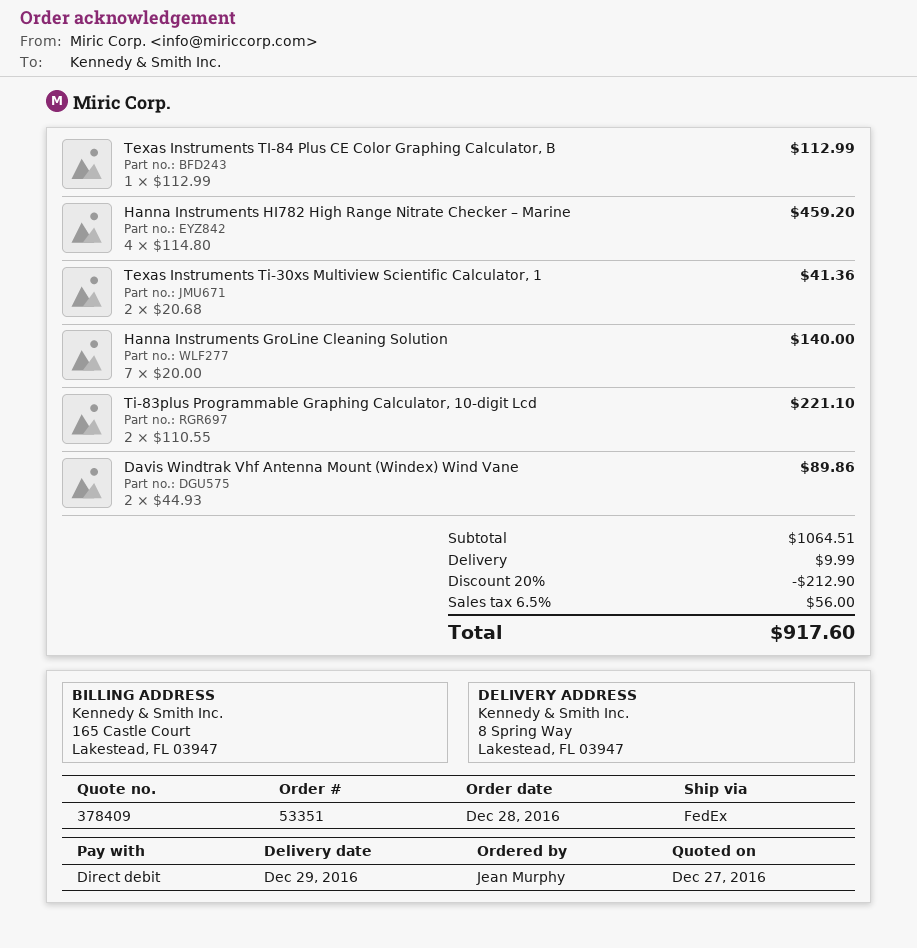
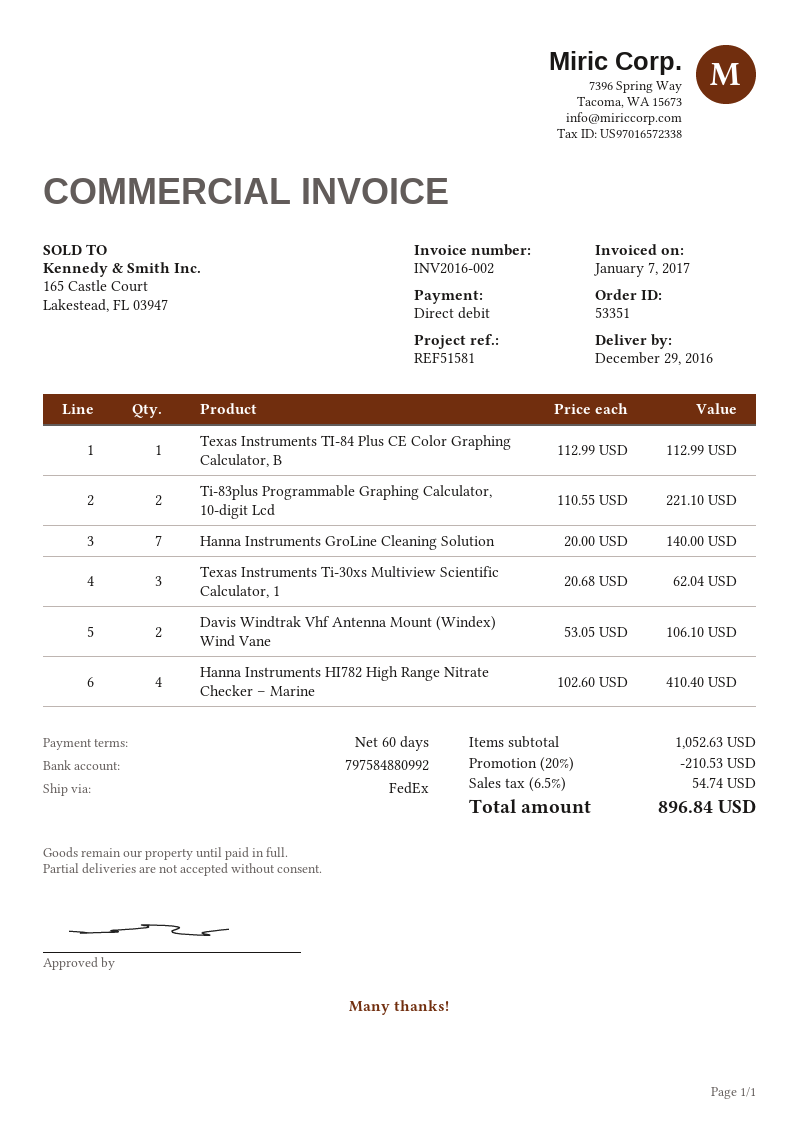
Hanna Instruments HI782 High Range Nitrate Checker – Marine: 4 x 114.80 = 459.20 -> 4 x 102.60 = 410.40
Texas Instruments Ti-30xs Multiview Scientific Calculator, 1: 2 x 20.68 = 41.36 -> 3 x 20.68 = 62.04
Davis Windtrak Vhf Antenna Mount (Windex) Wind Vane: 2 x 44.93 = 89.86 -> 2 x 53.05 = 106.10
subtotal: 1064.51 -> 1052.63
discount: 20% = 212.90 -> 20% = 210.53
shipping: 9.99 -> none
tax: 6.5% = 56.00 -> 6.5% = 54.74
total: 917.60 -> 896.84

